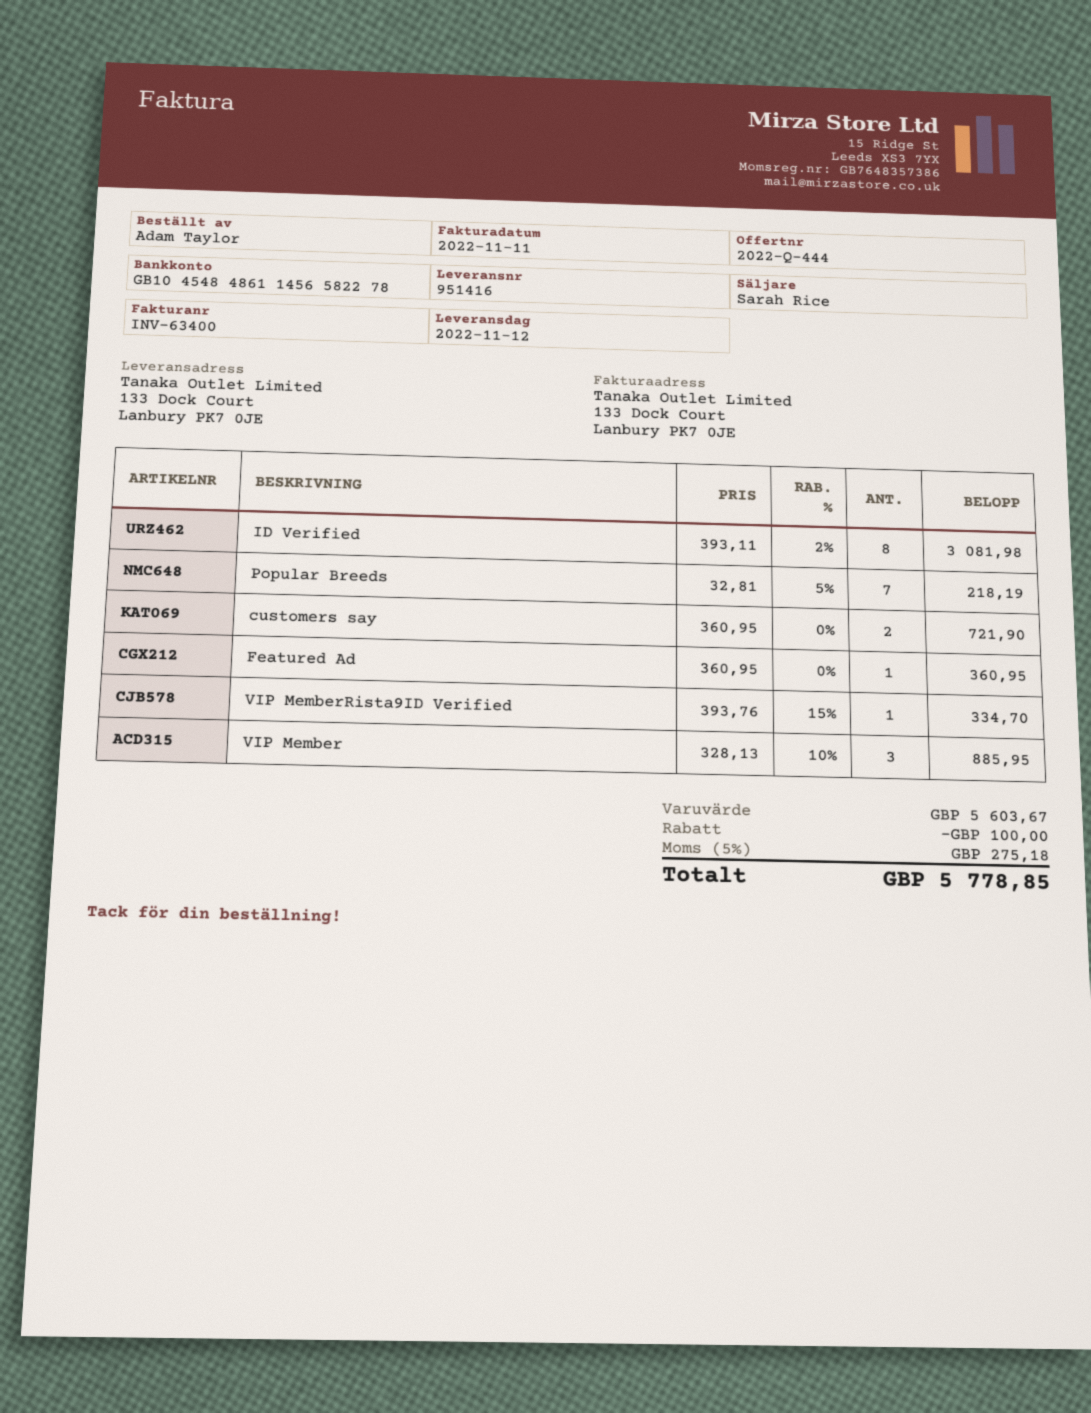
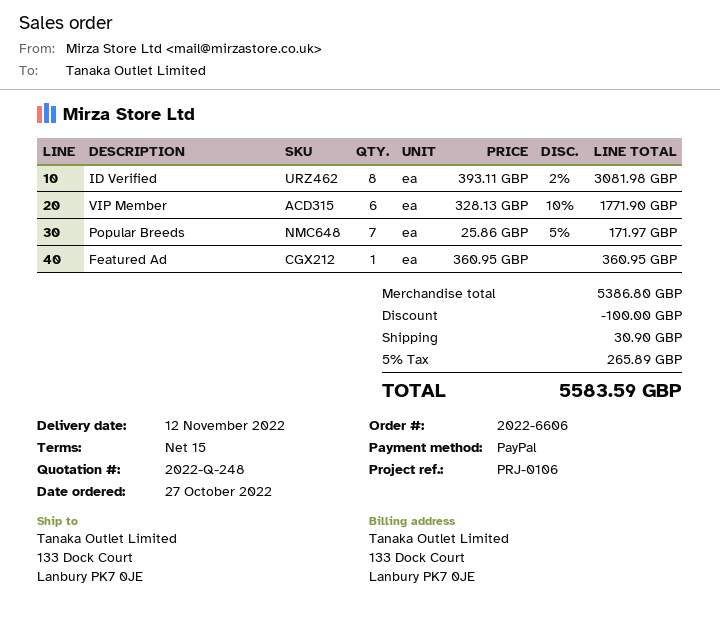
quote number: 2022-Q-444 -> 2022-Q-248
Popular Breeds: 7 x 32.81 - 5% = 218.19 -> 7 x 25.86 - 5% = 171.97
customers say: 2 x 360.95 = 721.90 -> none
VIP MemberRista9ID Verified: 1 x 393.76 - 15% = 334.70 -> none
VIP Member: 3 x 328.13 - 10% = 885.95 -> 6 x 328.13 - 10% = 1771.90
subtotal: 5603.67 -> 5386.80
shipping: none -> 30.90
tax: 5% = 275.18 -> 5% = 265.89
total: 5778.85 -> 5583.59

